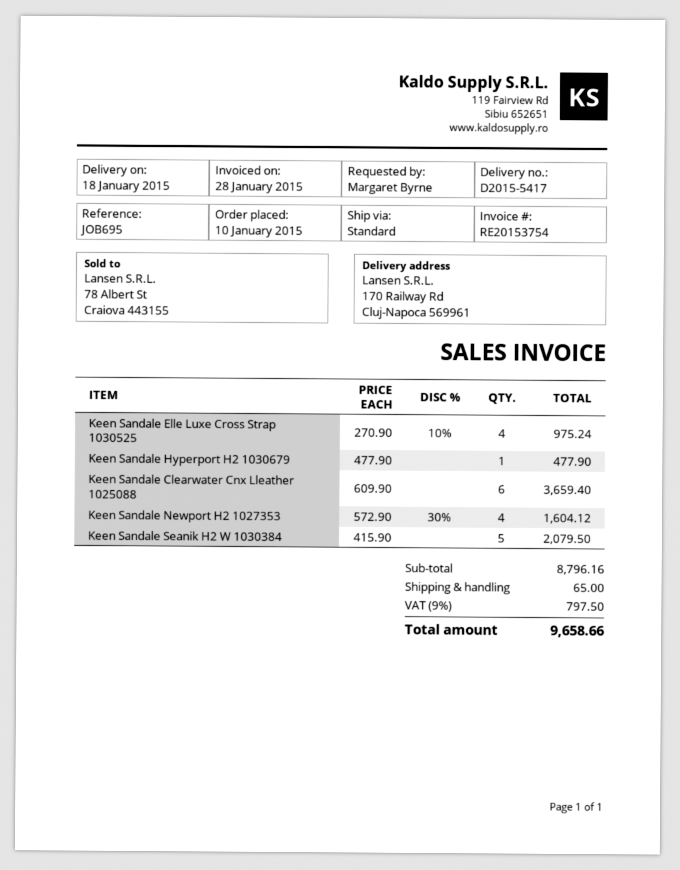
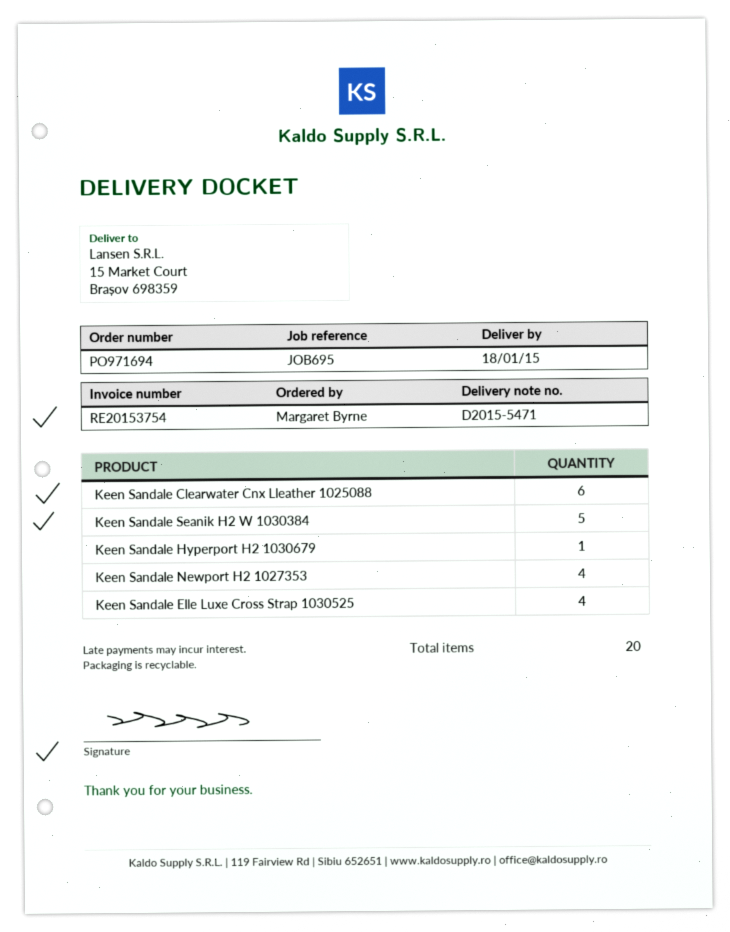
delivery note number: D2015-5417 -> D2015-5471
ship to: 170 Railway Rd, Cluj-Napoca 569961 -> 15 Market Court, Brașov 698359

